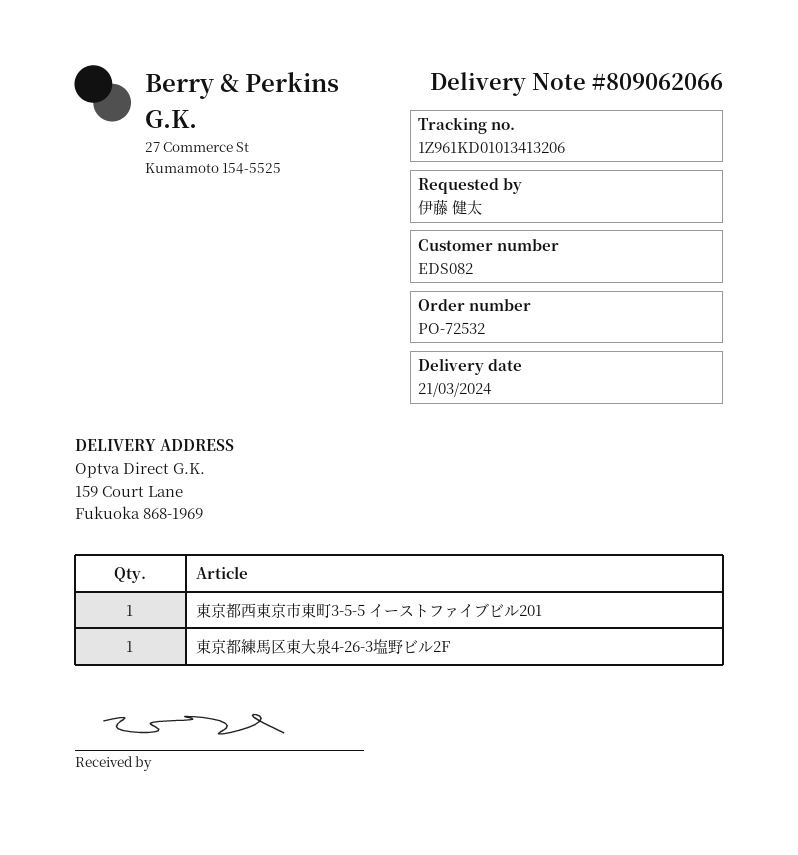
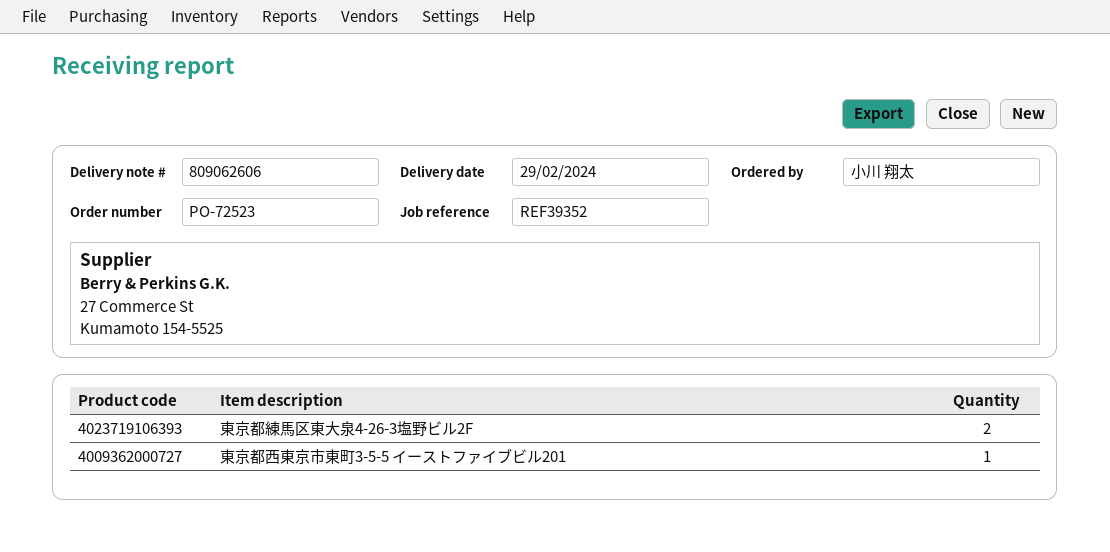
order number: PO-72532 -> PO-72523
delivery note number: 809062066 -> 809062606
delivery date: 2024-03-21 -> 2024-02-29
ordered by: 伊藤 健太 -> 小川 翔太
東京都練馬区東大泉4-26-3塩野ビル2F: 1 -> 2

